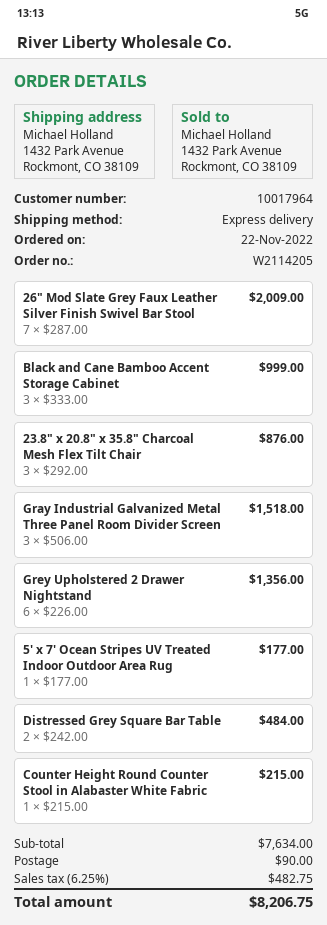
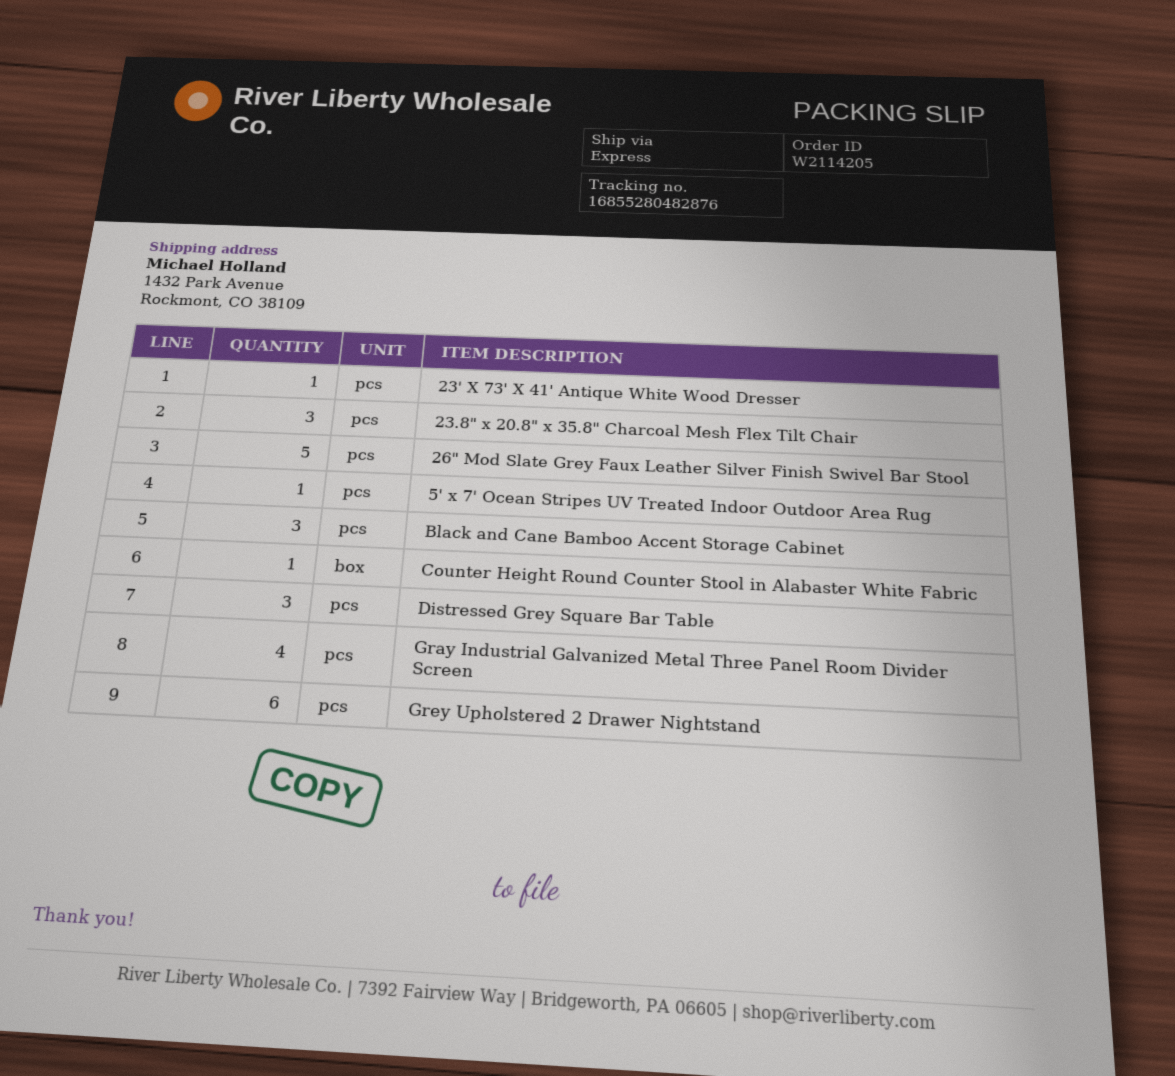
26" Mod Slate Grey Faux Leather Silver Finish Swivel Bar Stool: 7 -> 5
Gray Industrial Galvanized Metal Three Panel Room Divider Screen: 3 -> 4
Distressed Grey Square Bar Table: 2 -> 3
23' X 73' X 41' Antique White Wood Dresser: none -> 1

